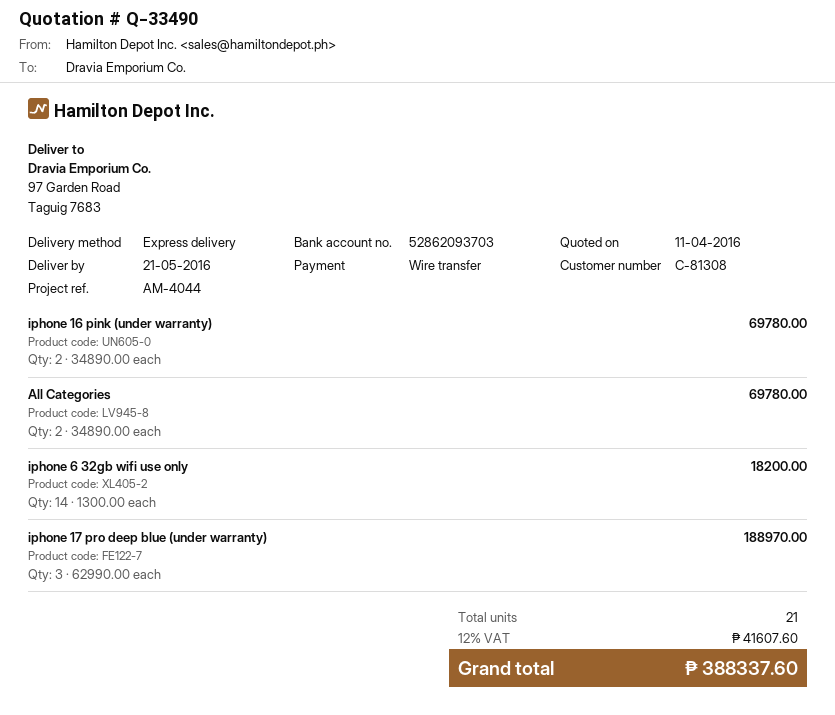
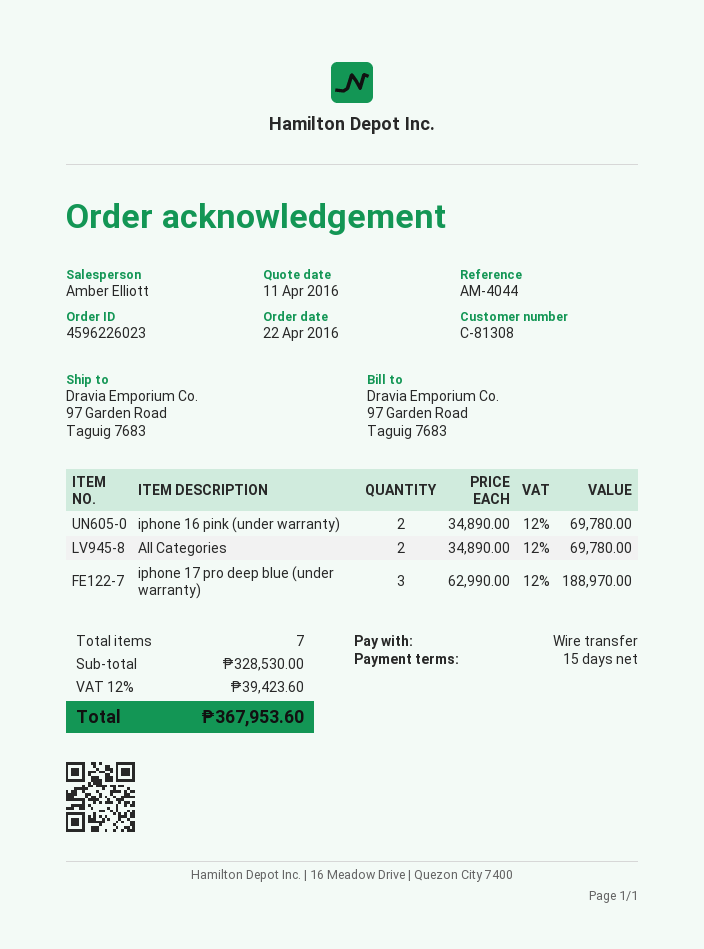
iphone 6 32gb wifi use only: 14 x 1300.00 = 18200.00 -> none
total quantity: 21 -> 7
tax: 12% = 41607.60 -> 12% = 39423.60
total: 388337.60 -> 367953.60

